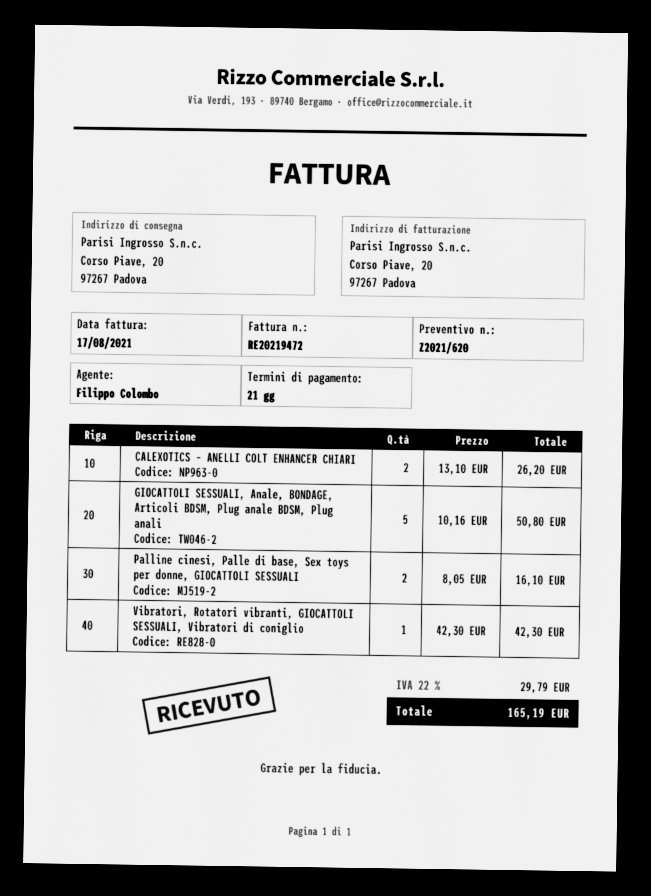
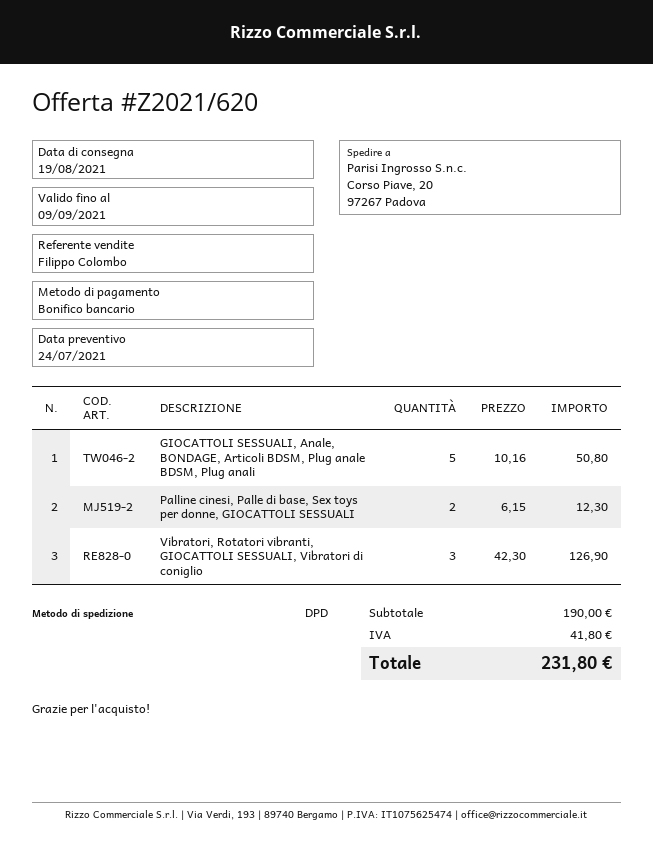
CALEXOTICS – ANELLI COLT ENHANCER CHIARI: 2 x 13.10 = 26.20 -> none
Palline cinesi, Palle di base, Sex toys per donne, GIOCATTOLI SESSUALI: 2 x 8.05 = 16.10 -> 2 x 6.15 = 12.30
Vibratori, Rotatori vibranti, GIOCATTOLI SESSUALI, Vibratori di coniglio: 1 x 42.30 = 42.30 -> 3 x 42.30 = 126.90
tax: 29.79 -> 41.80
total: 165.19 -> 231.80

